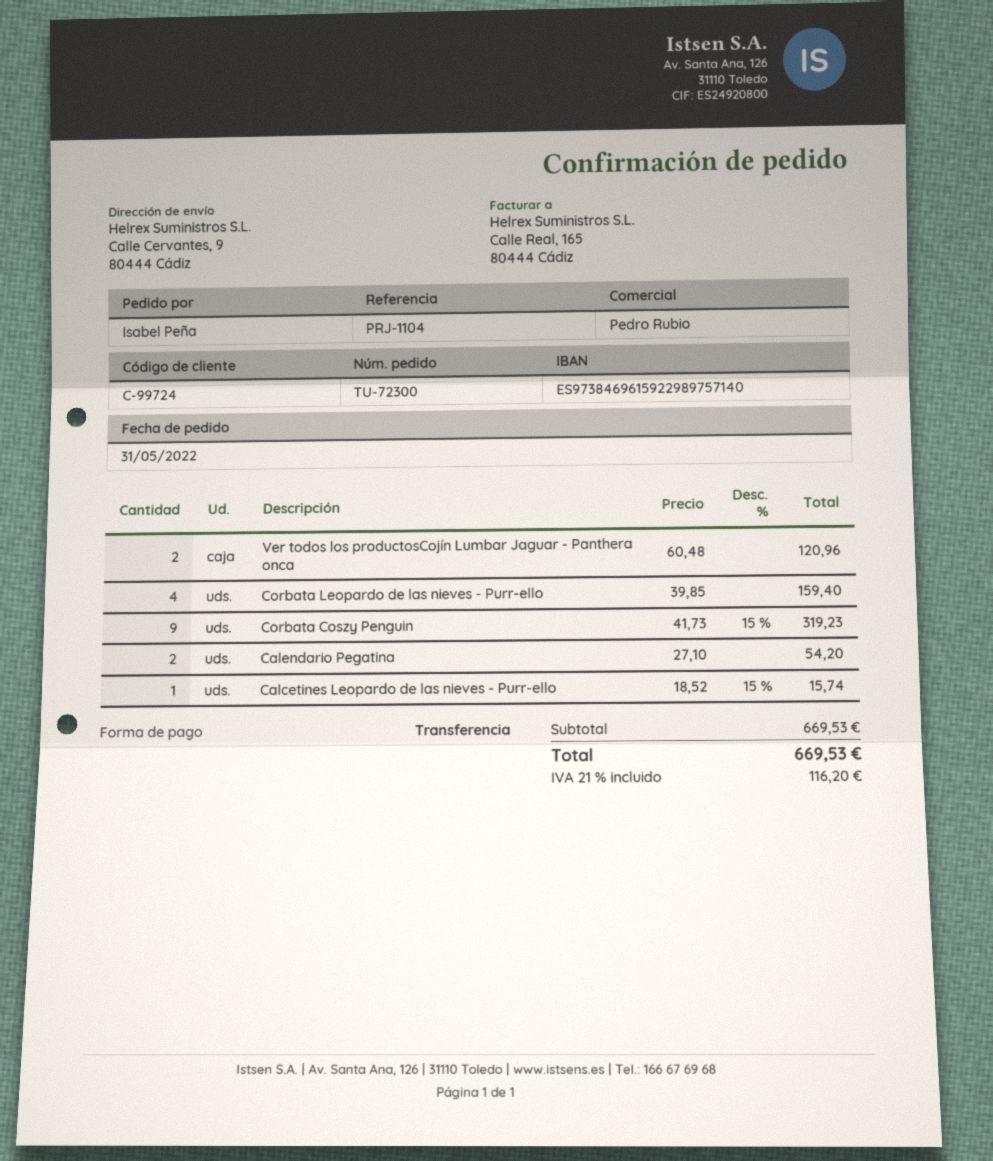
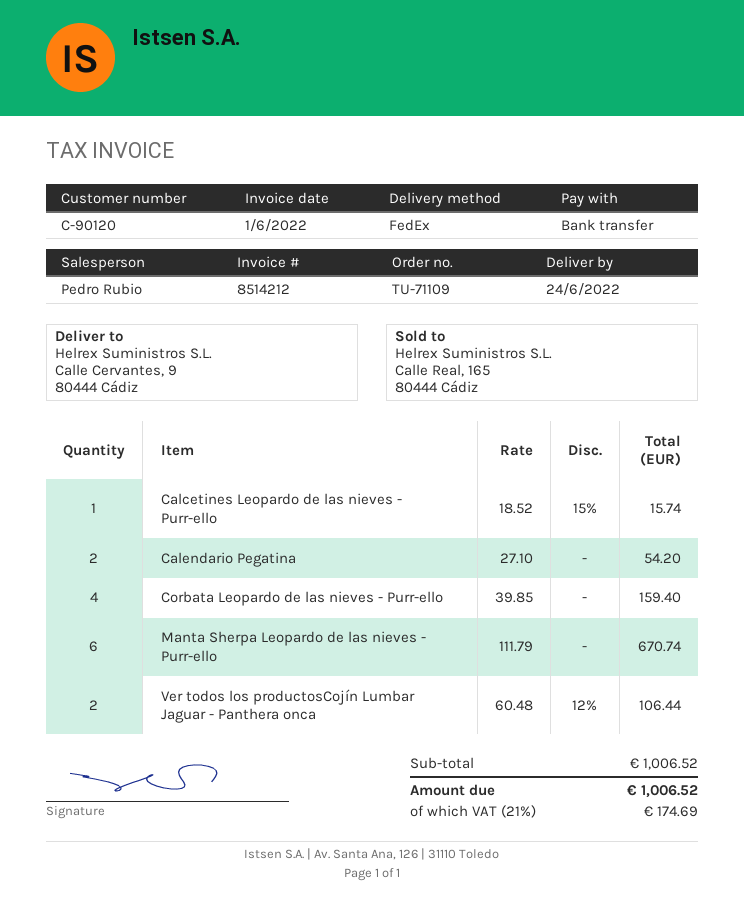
order number: TU-72300 -> TU-71109
customer number: C-99724 -> C-90120
Ver todos los productosCojín Lumbar Jaguar - Panthera onca: 2 x 60.48 = 120.96 -> 2 x 60.48 - 12% = 106.44
Corbata Coszy Penguin: 9 x 41.73 - 15% = 319.23 -> none
Manta Sherpa Leopardo de las nieves - Purr-ello: none -> 6 x 111.79 = 670.74
subtotal: 669.53 -> 1006.52
tax: 21% = 116.20 -> 21% = 174.69
total: 669.53 -> 1006.52

